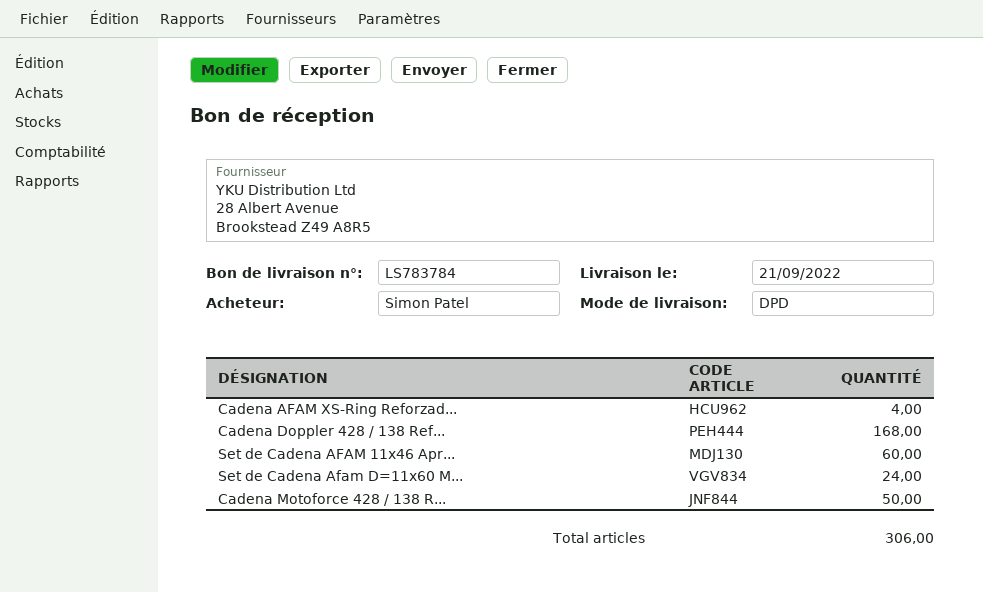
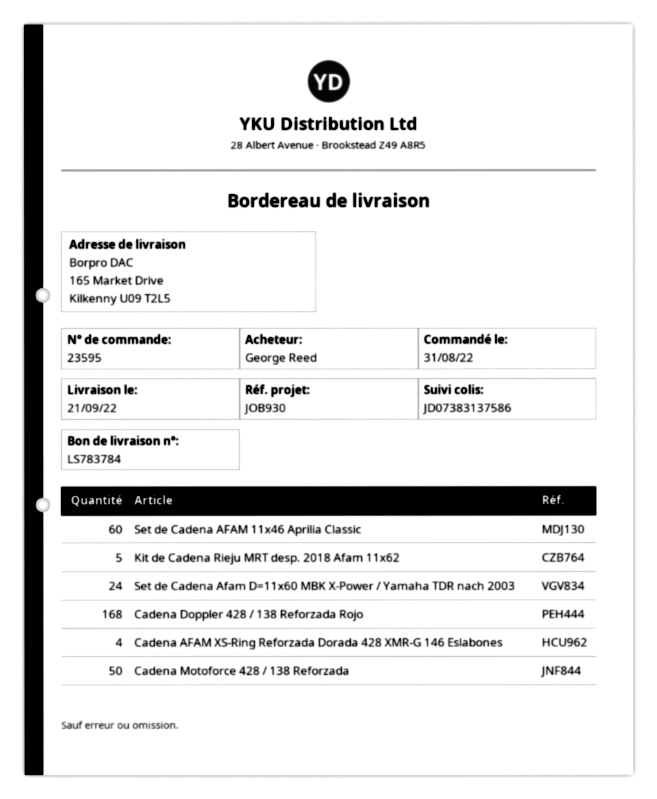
ordered by: Simon Patel -> George Reed
Kit de Cadena Rieju MRT desp. 2018 Afam 11x62: none -> 5

